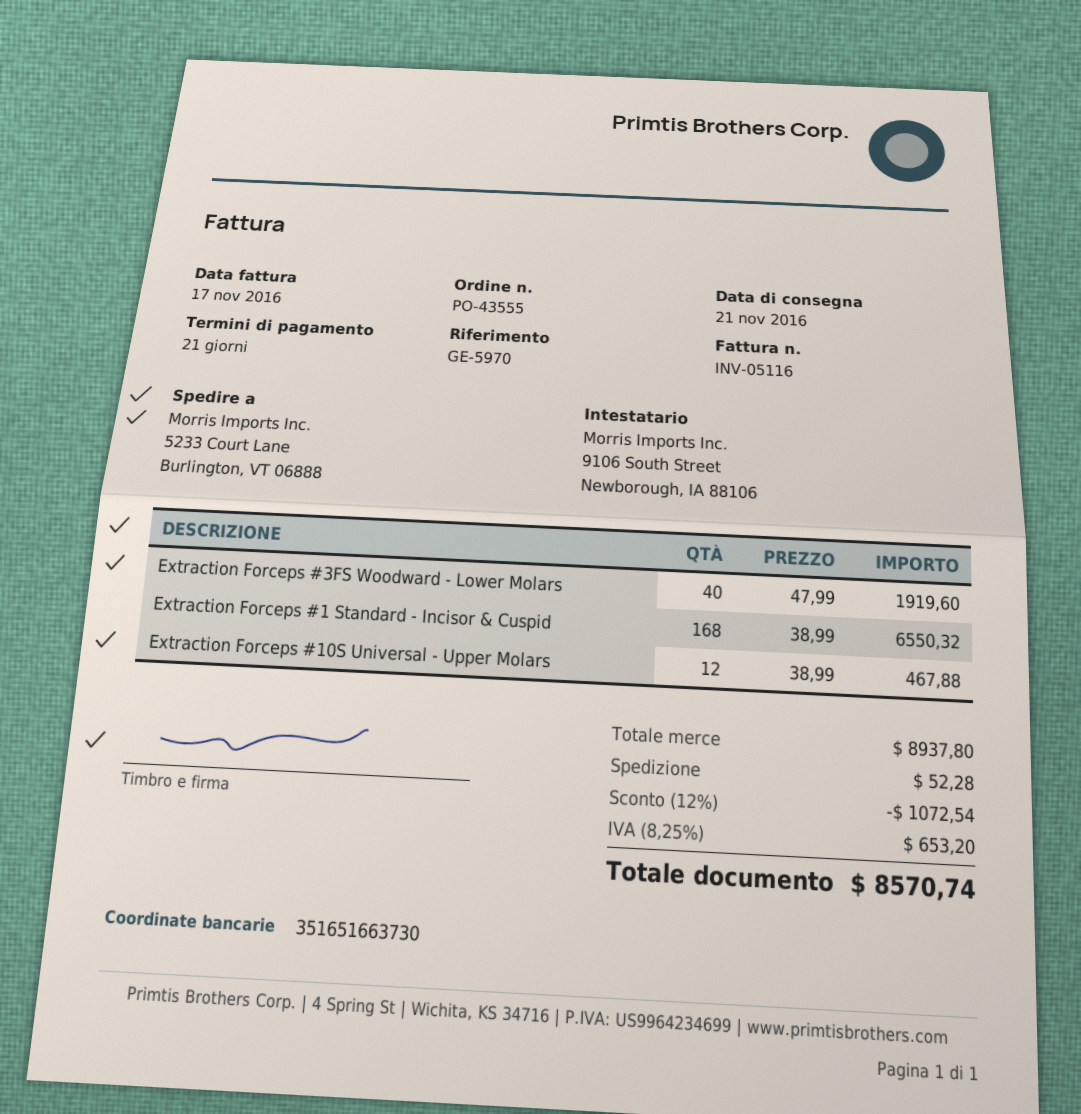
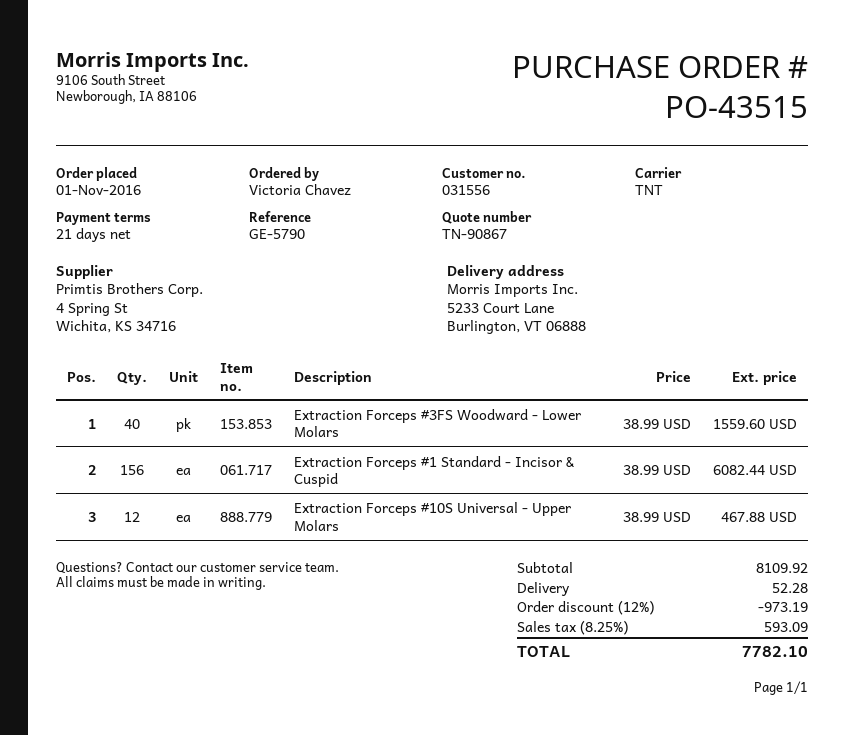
order number: PO-43555 -> PO-43515
reference: GE-5970 -> GE-5790
Extraction Forceps #3FS Woodward - Lower Molars: 40 x 47.99 = 1919.60 -> 40 x 38.99 = 1559.60
Extraction Forceps #1 Standard - Incisor & Cuspid: 168 x 38.99 = 6550.32 -> 156 x 38.99 = 6082.44
subtotal: 8937.80 -> 8109.92
discount: 12% = 1072.54 -> 12% = 973.19
tax: 8.25% = 653.20 -> 8.25% = 593.09
total: 8570.74 -> 7782.10

